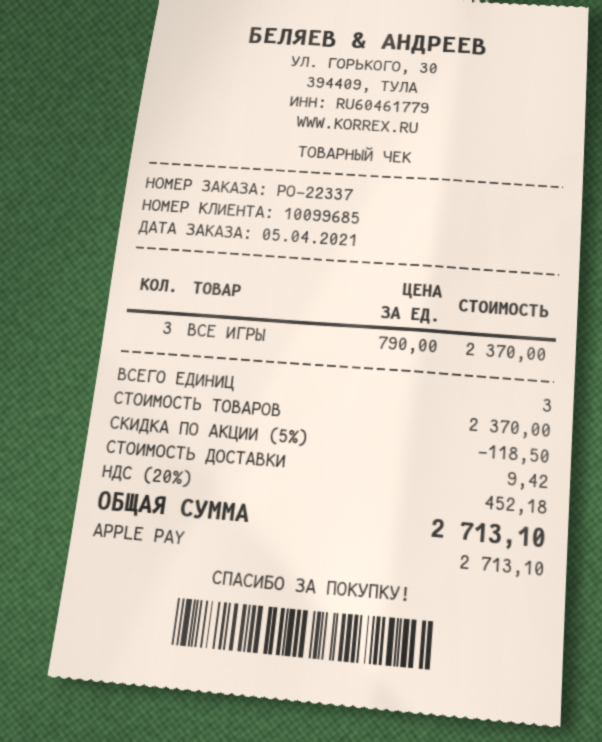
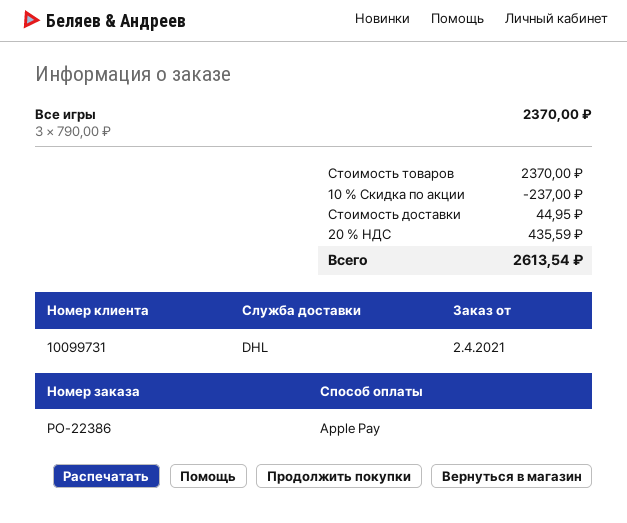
order number: PO-22337 -> PO-22386
order date: 2021-04-05 -> 2021-04-02
customer number: 10099685 -> 10099731
discount: 5% = 118.50 -> 10% = 237.00
shipping: 9.42 -> 44.95
tax: 20% = 452.18 -> 20% = 435.59
total: 2713.10 -> 2613.54

